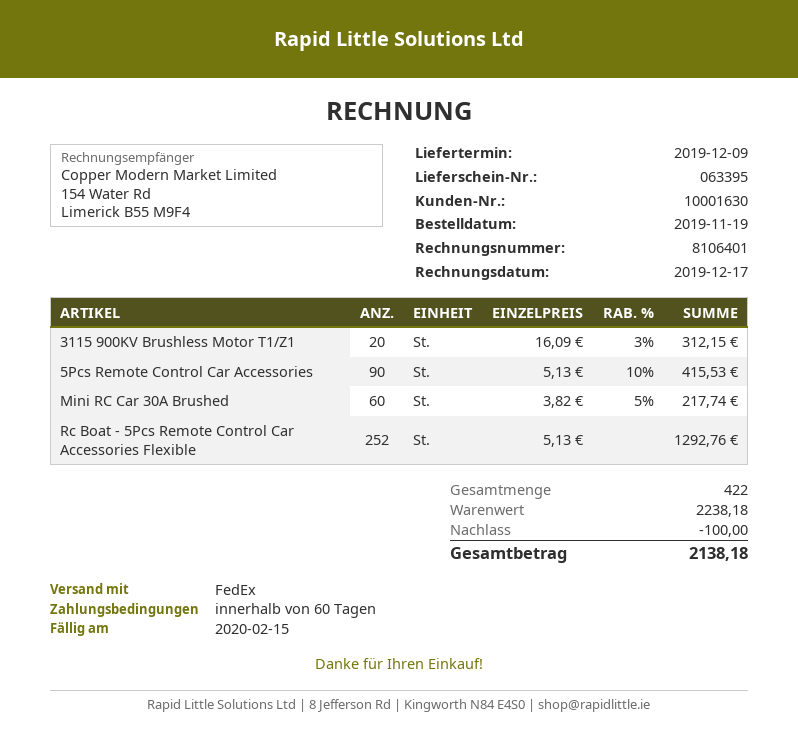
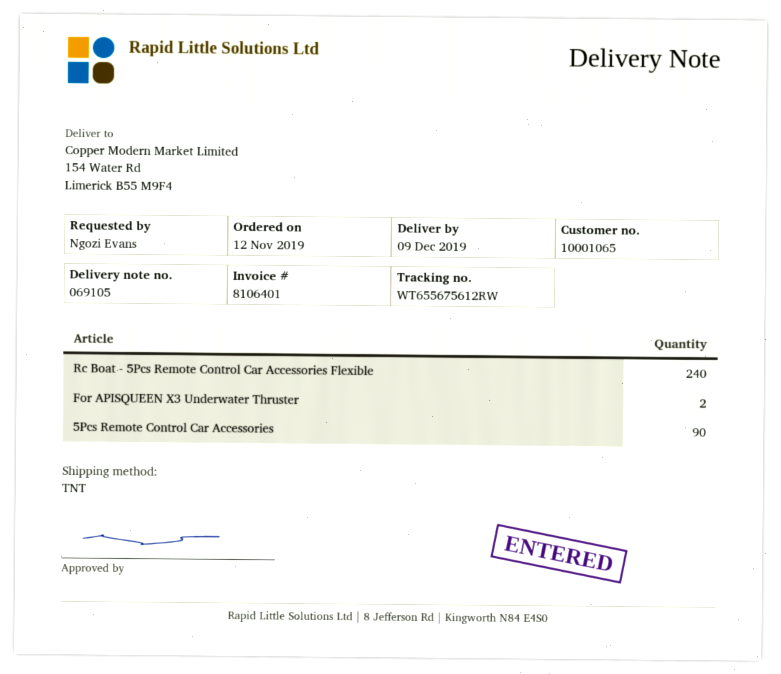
order date: 2019-11-19 -> 2019-11-12
delivery note number: 063395 -> 069105
customer number: 10001630 -> 10001065
shipping method: FedEx -> TNT
3115 900KV Brushless Motor T1/Z1: 20 -> none
Mini RC Car 30A Brushed: 60 -> none
Rc Boat - 5Pcs Remote Control Car Accessories Flexible: 252 -> 240
For APISQUEEN X3 Underwater Thruster: none -> 2

